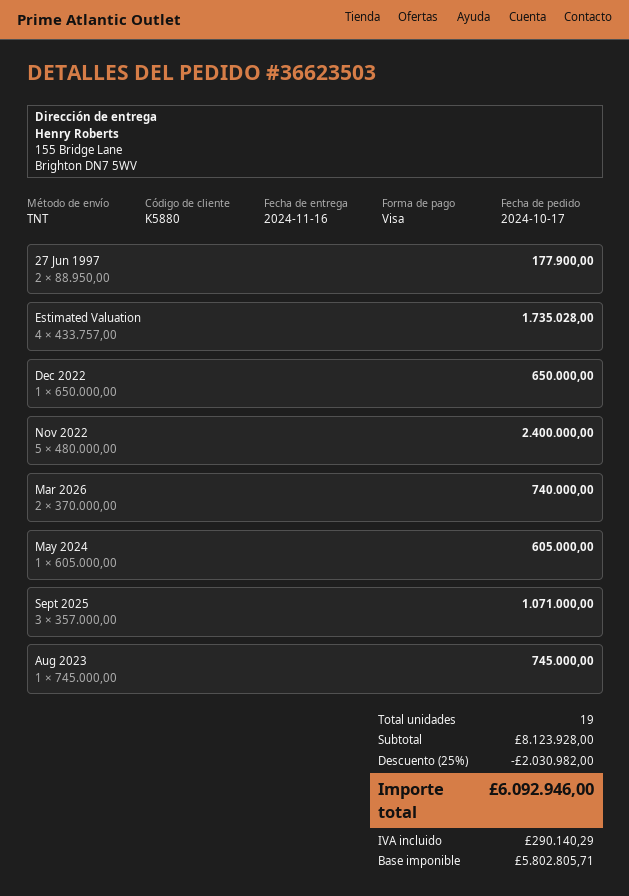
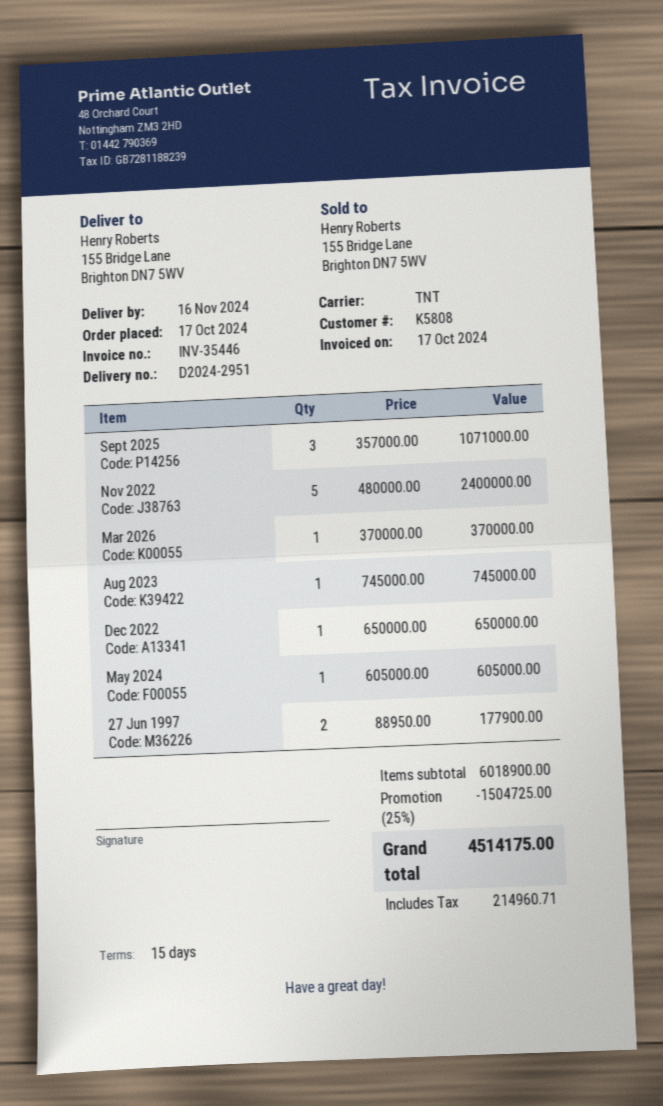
customer number: K5880 -> K5808
Estimated Valuation: 4 x 433757.00 = 1735028.00 -> none
Mar 2026: 2 x 370000.00 = 740000.00 -> 1 x 370000.00 = 370000.00
subtotal: 8123928.00 -> 6018900.00
discount: 25% = 2030982.00 -> 25% = 1504725.00
tax: 290140.29 -> 214960.71
total: 6092946.00 -> 4514175.00

